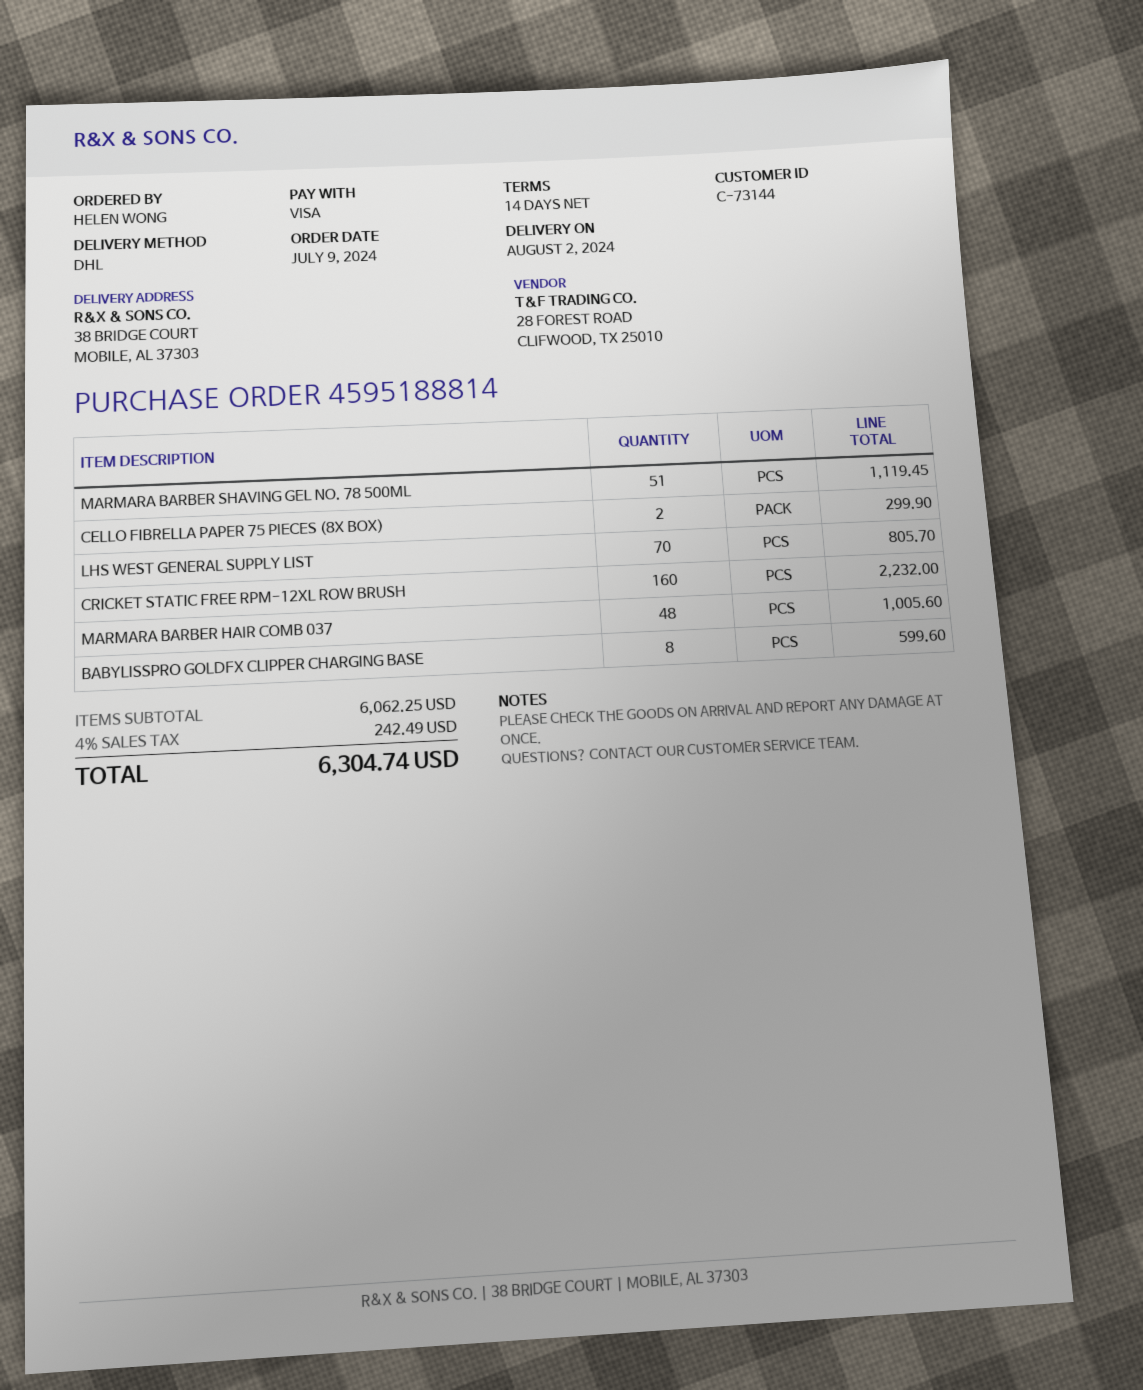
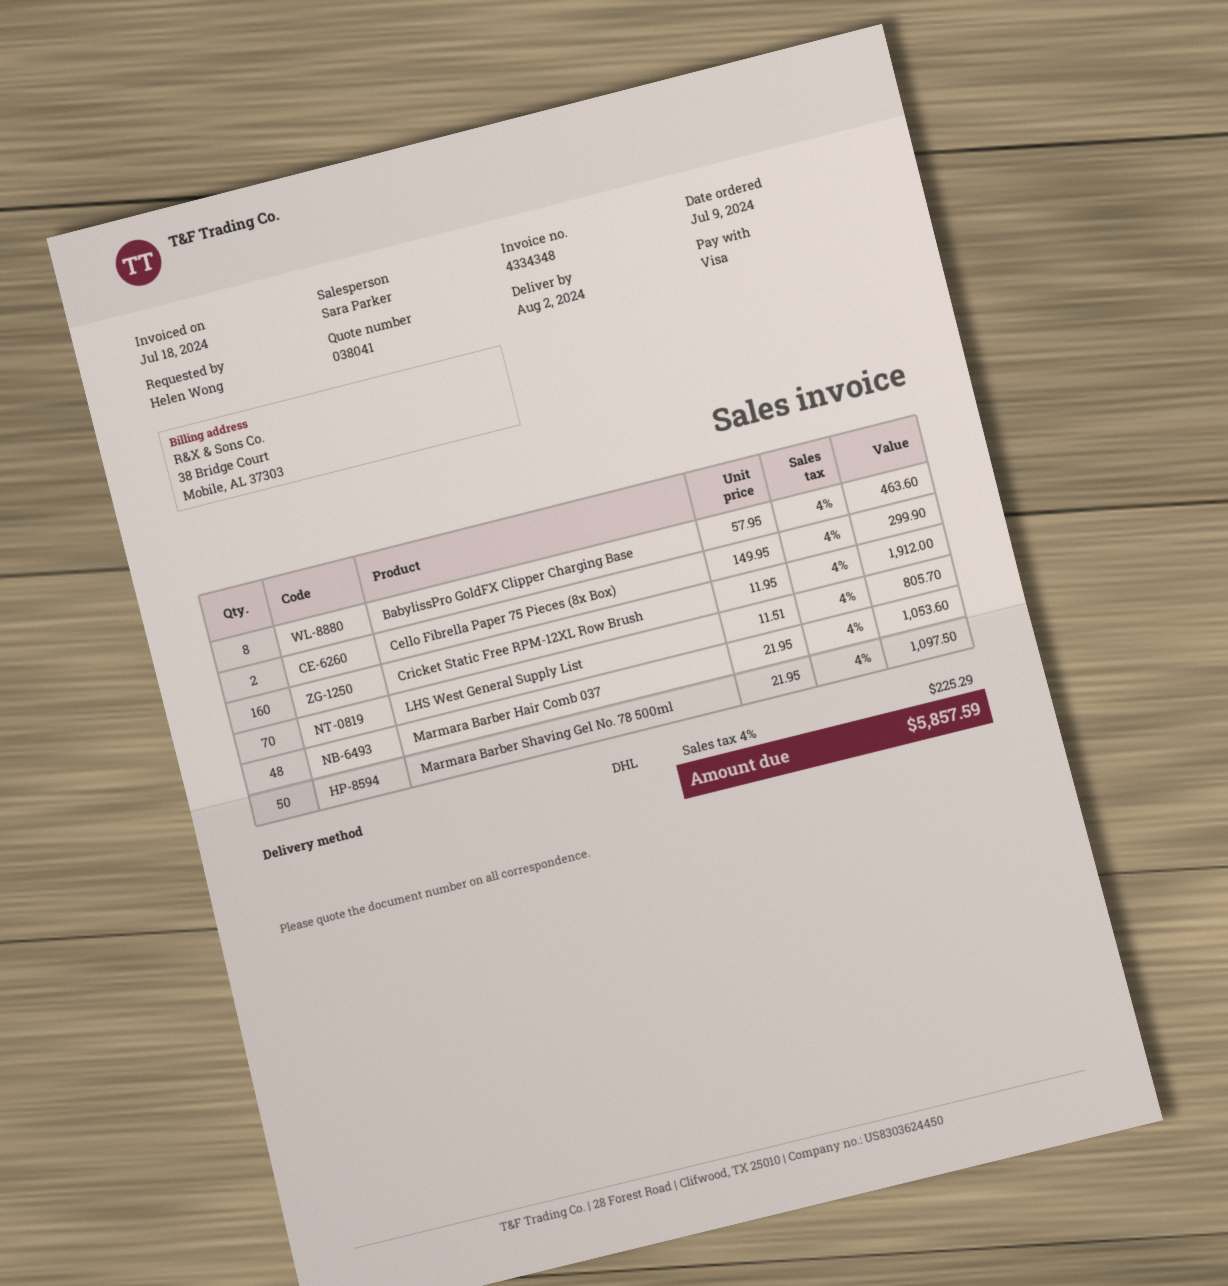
MARMARA BARBER SHAVING GEL NO. 78 500ML: 51 for 1119.45 -> 50 for 1097.50
CRICKET STATIC FREE RPM-12XL ROW BRUSH: 160 for 2232.00 -> 160 for 1912.00
MARMARA BARBER HAIR COMB 037: 48 for 1005.60 -> 48 for 1053.60
BABYLISSPRO GOLDFX CLIPPER CHARGING BASE: 8 for 599.60 -> 8 for 463.60
tax: 4% = 242.49 -> 4% = 225.29
total: 6304.74 -> 5857.59

